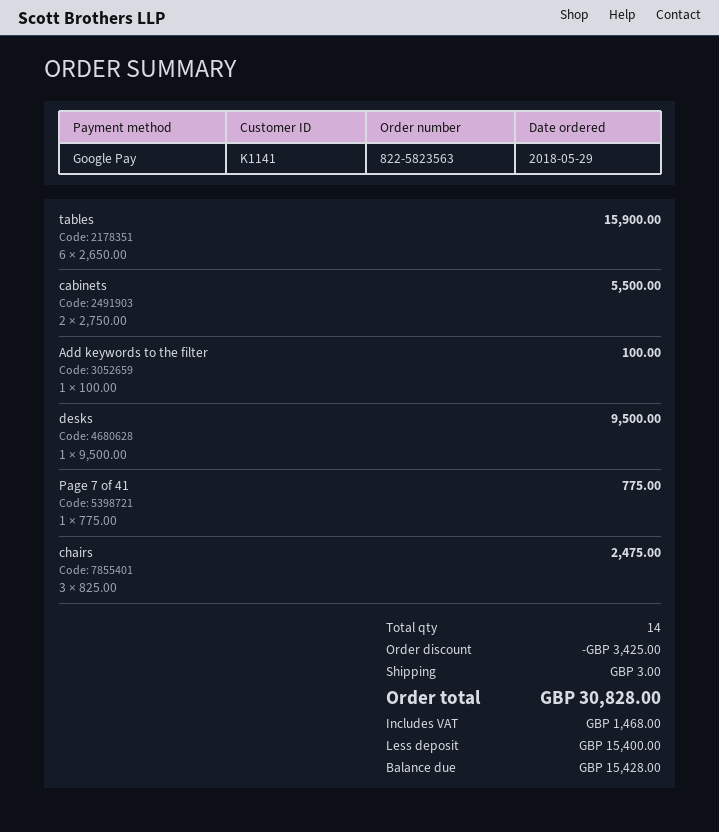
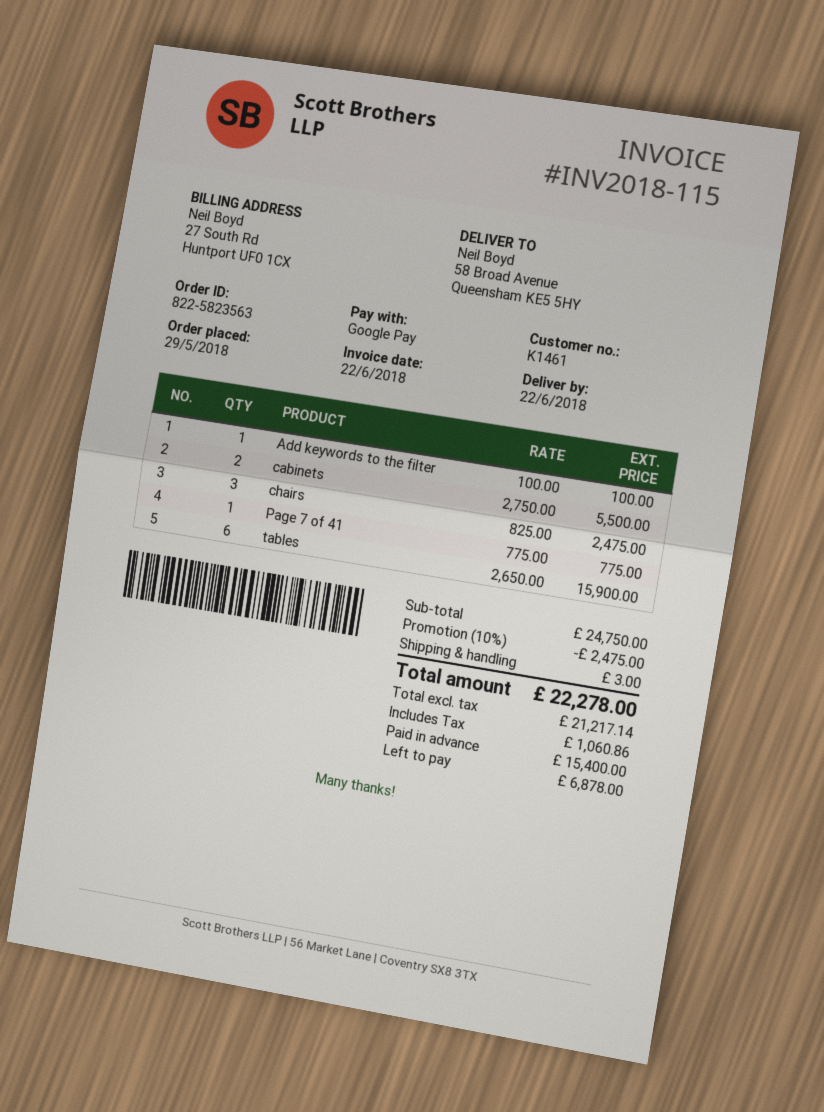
customer number: K1141 -> K1461
desks: 1 x 9500.00 = 9500.00 -> none
discount: 3425.00 -> 2475.00
tax: 1468.00 -> 1060.86
total: 30828.00 -> 22278.00
balance: 15428.00 -> 6878.00

